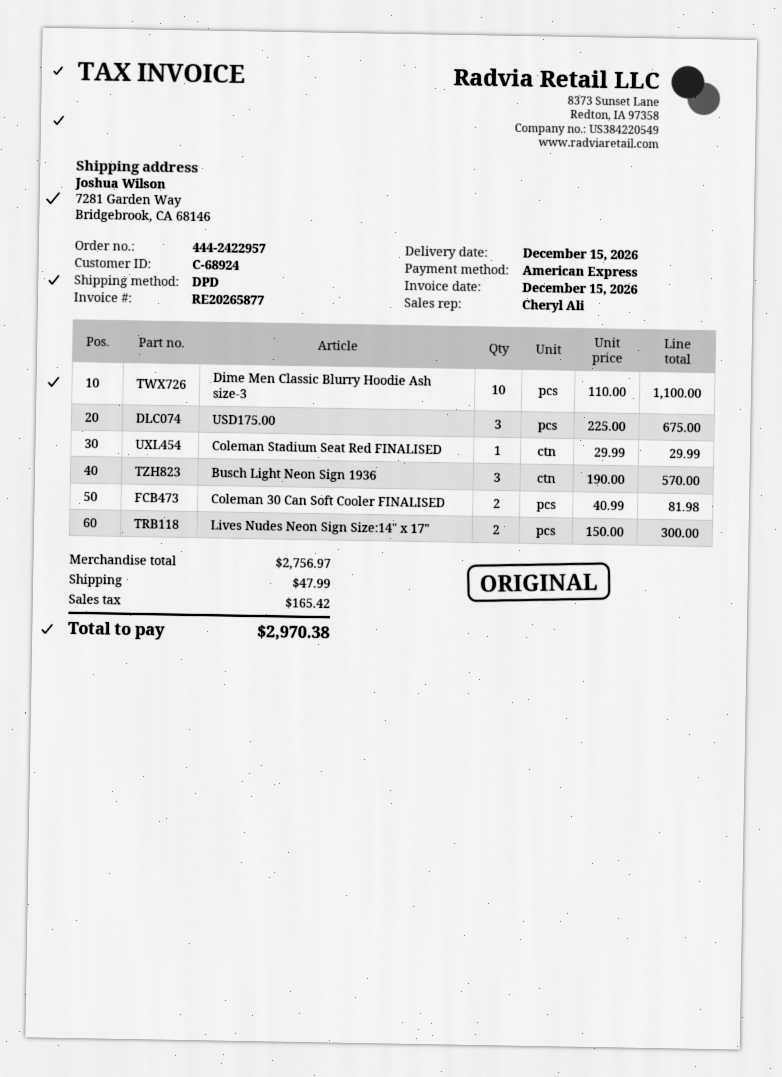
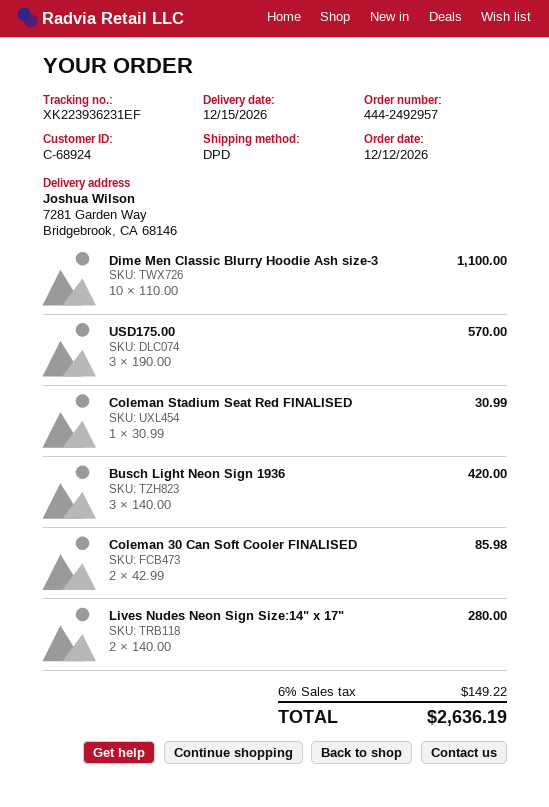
order number: 444-2422957 -> 444-2492957
USD175.00: 3 x 225.00 = 675.00 -> 3 x 190.00 = 570.00
Coleman Stadium Seat Red FINALISED: 1 x 29.99 = 29.99 -> 1 x 30.99 = 30.99
Busch Light Neon Sign 1936: 3 x 190.00 = 570.00 -> 3 x 140.00 = 420.00
Coleman 30 Can Soft Cooler FINALISED: 2 x 40.99 = 81.98 -> 2 x 42.99 = 85.98
Lives Nudes Neon Sign Size:14" x 17": 2 x 150.00 = 300.00 -> 2 x 140.00 = 280.00
shipping: 47.99 -> none
tax: 165.42 -> 149.22
total: 2970.38 -> 2636.19

